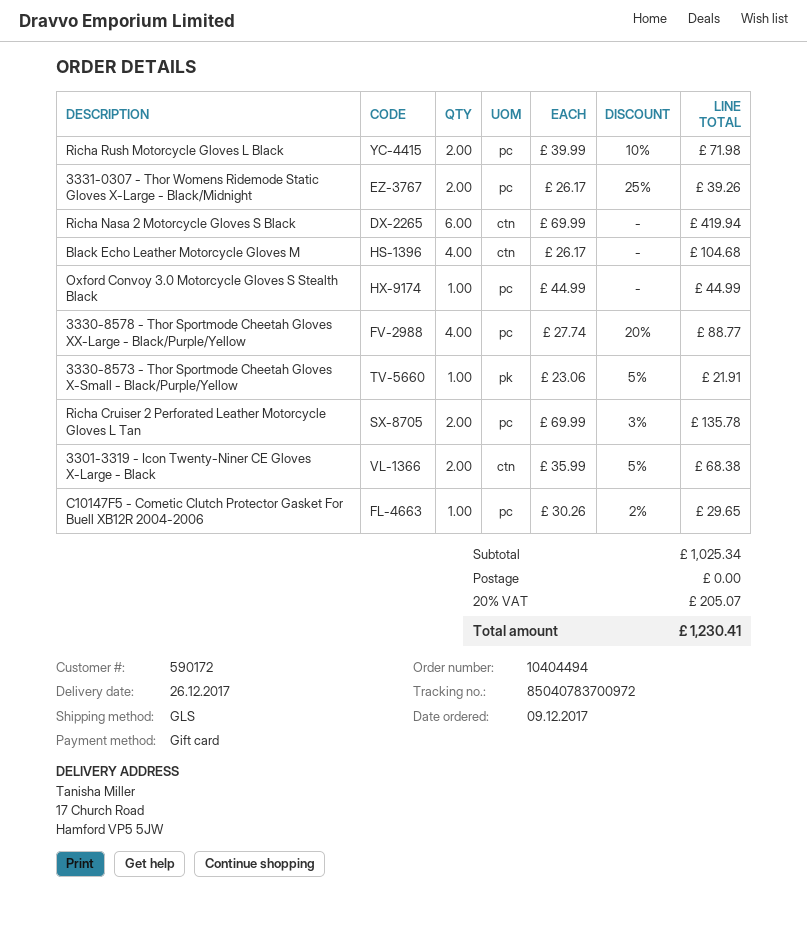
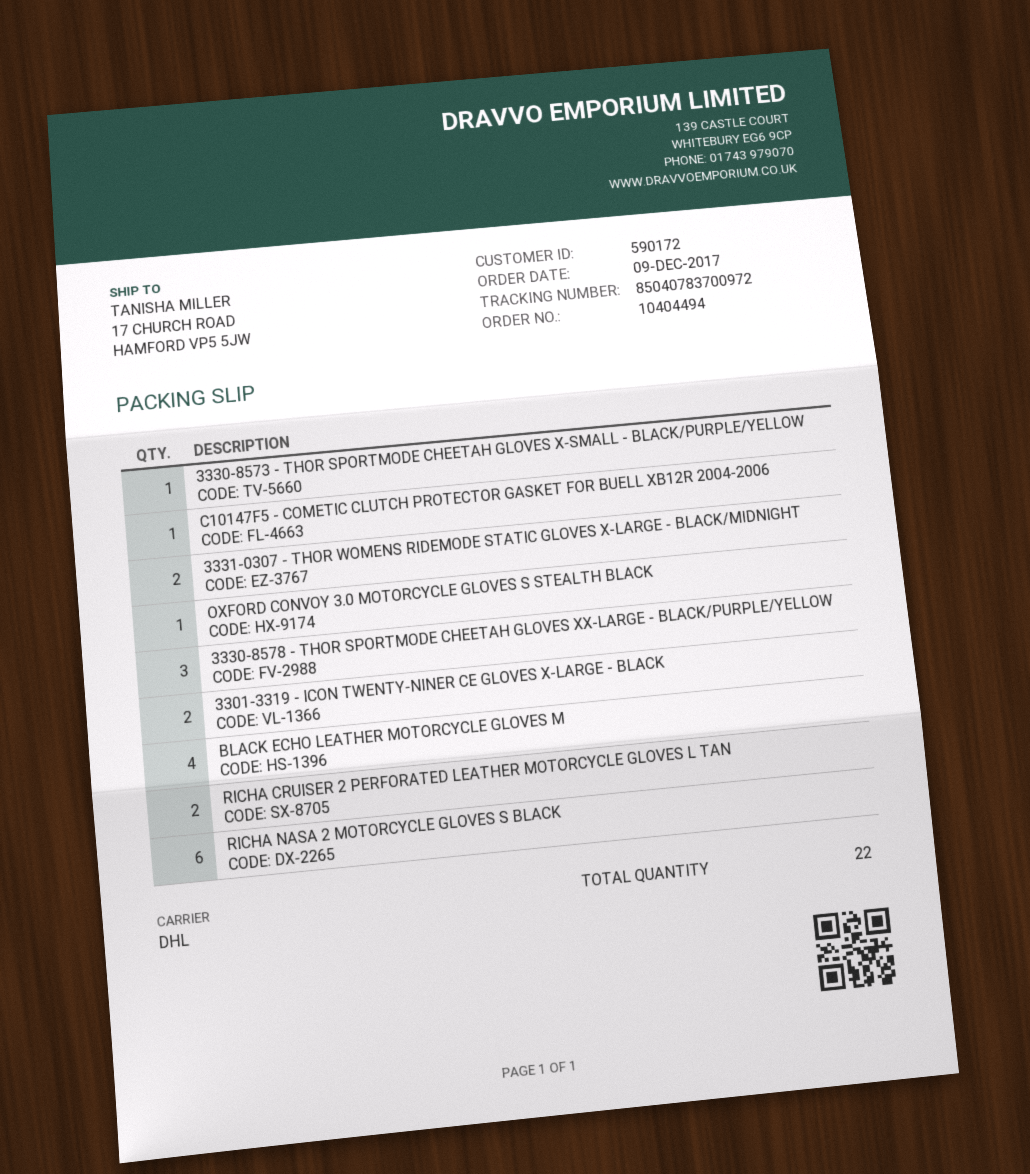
shipping method: GLS -> DHL
Richa Rush Motorcycle Gloves L Black: 2 -> none
3330-8578 - Thor Sportmode Cheetah Gloves XX-Large - Black/Purple/Yellow: 4 -> 3

